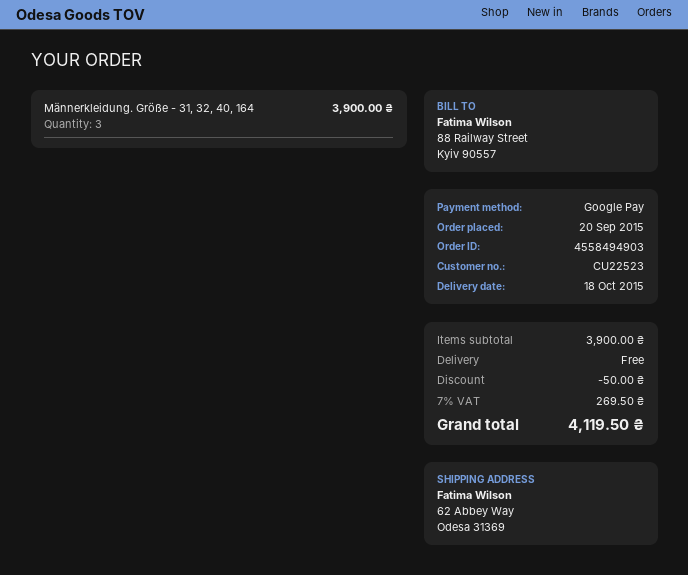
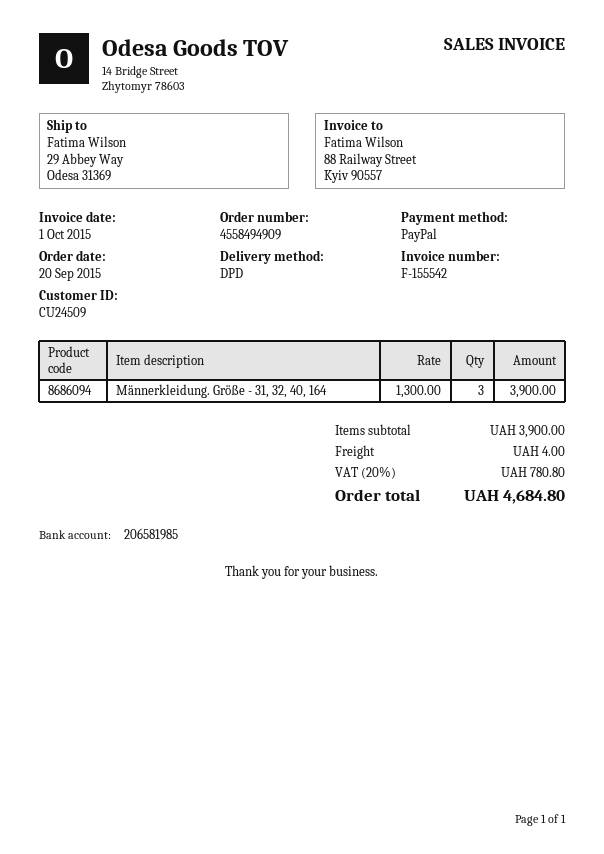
order number: 4558494903 -> 4558494909
customer number: CU22523 -> CU24509
payment method: Google Pay -> PayPal
ship to: 62 Abbey Way, Odesa 31369 -> 29 Abbey Way, Odesa 31369
discount: 50.00 -> none
shipping: 0.00 -> 4.00
tax: 7% = 269.50 -> 20% = 780.80
total: 4119.50 -> 4684.80

